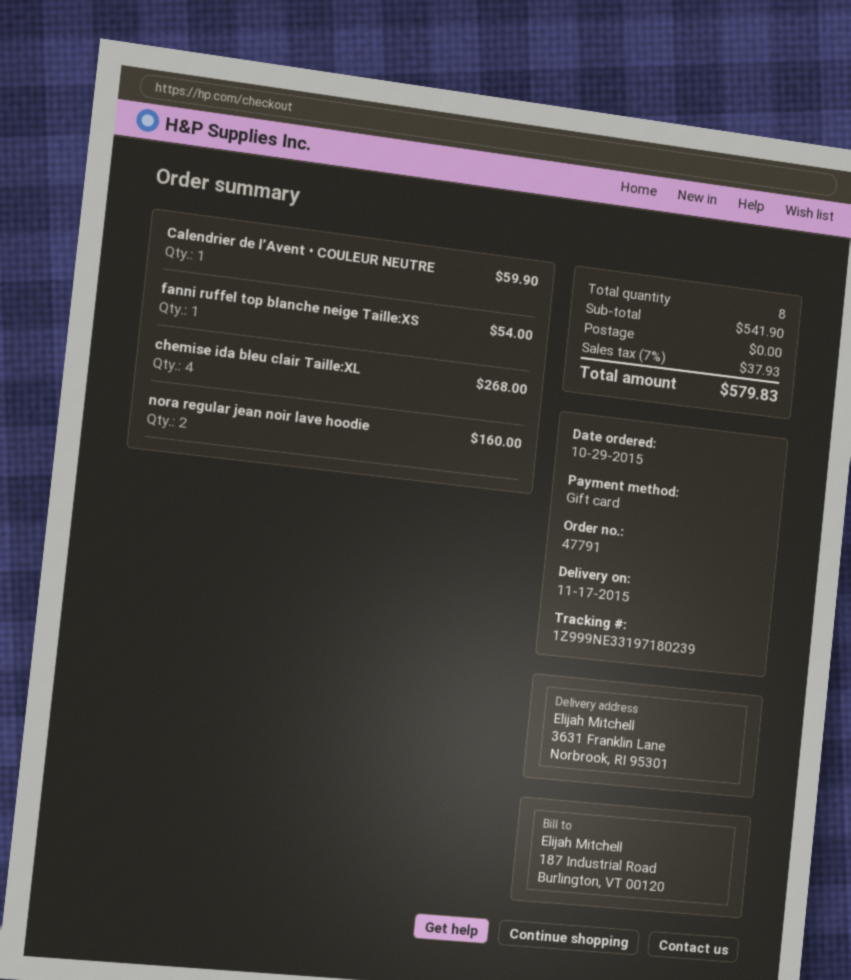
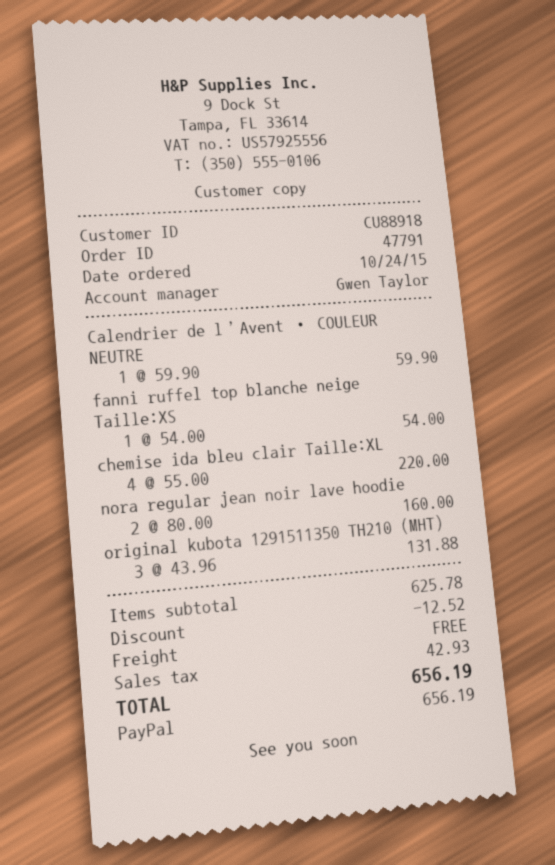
order date: 2015-10-29 -> 2015-10-24
payment method: gift card -> PayPal
chemise ida bleu clair Taille:XL: 4 for 268.00 -> 4 for 220.00
original kubota 1291511350 TH210 (MHT): none -> 3 for 131.88
subtotal: 541.90 -> 625.78
discount: none -> 12.52
tax: 37.93 -> 42.93
total: 579.83 -> 656.19

